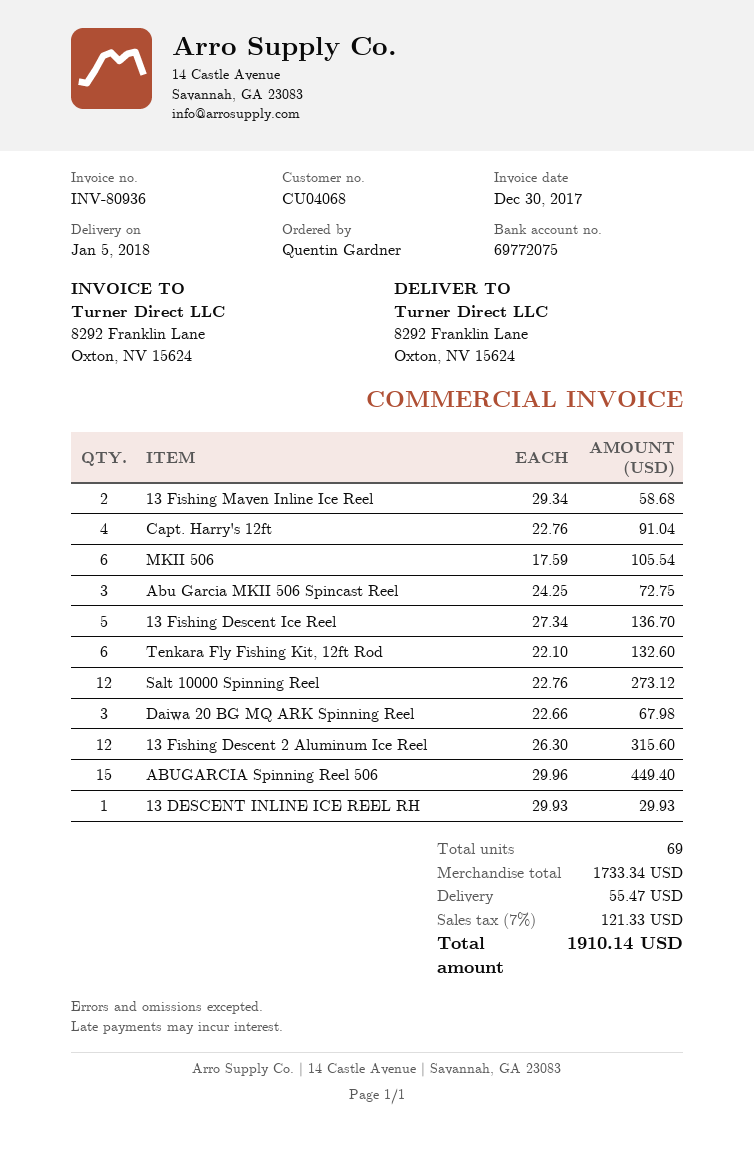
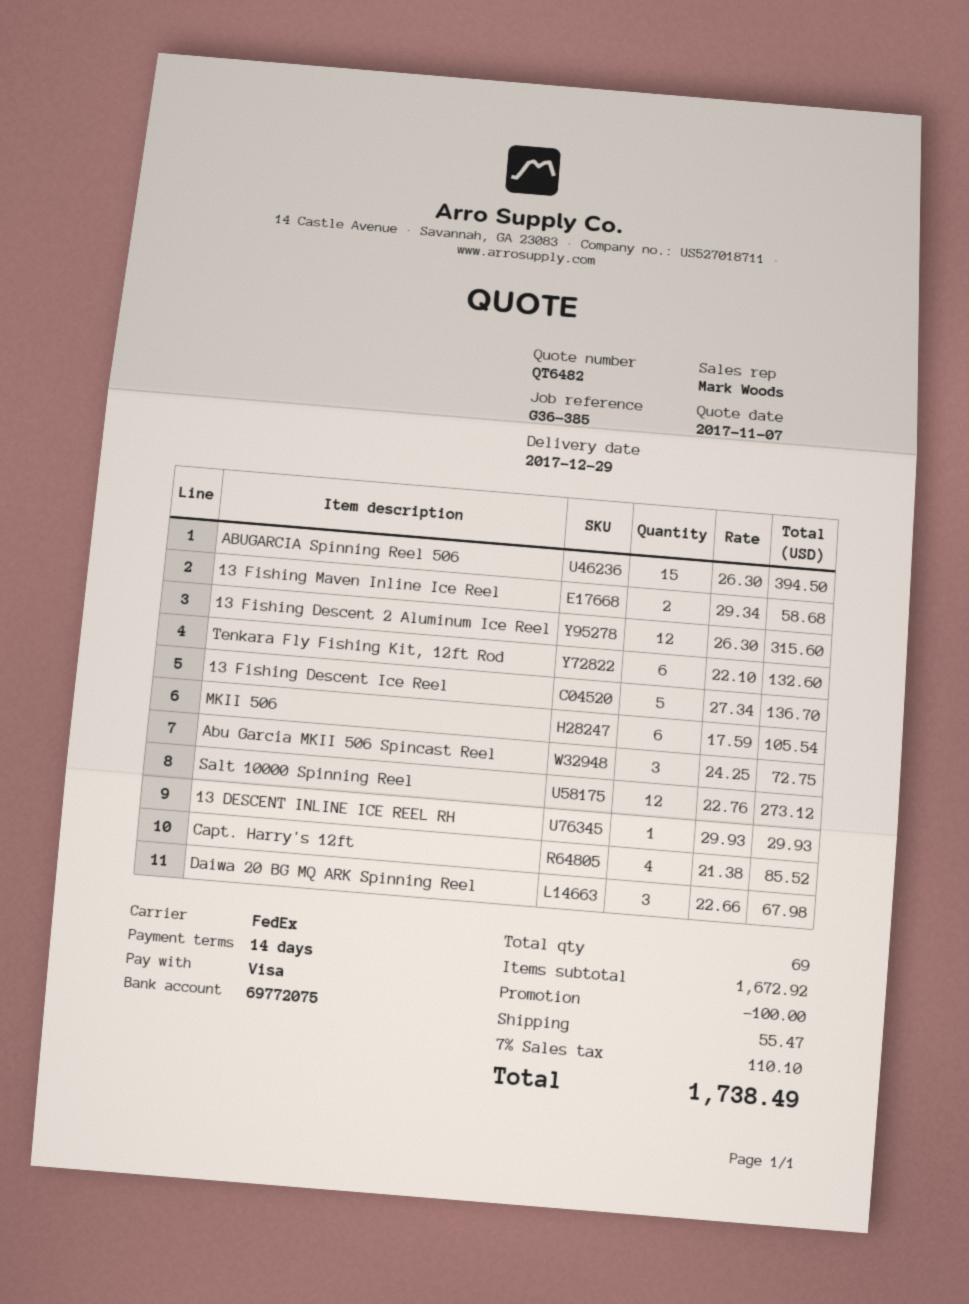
delivery date: 2018-01-05 -> 2017-12-29
Capt. Harry's 12ft: 4 x 22.76 = 91.04 -> 4 x 21.38 = 85.52
ABUGARCIA Spinning Reel 506: 15 x 29.96 = 449.40 -> 15 x 26.30 = 394.50
subtotal: 1733.34 -> 1672.92
discount: none -> 100.00
tax: 7% = 121.33 -> 7% = 110.10
total: 1910.14 -> 1738.49

